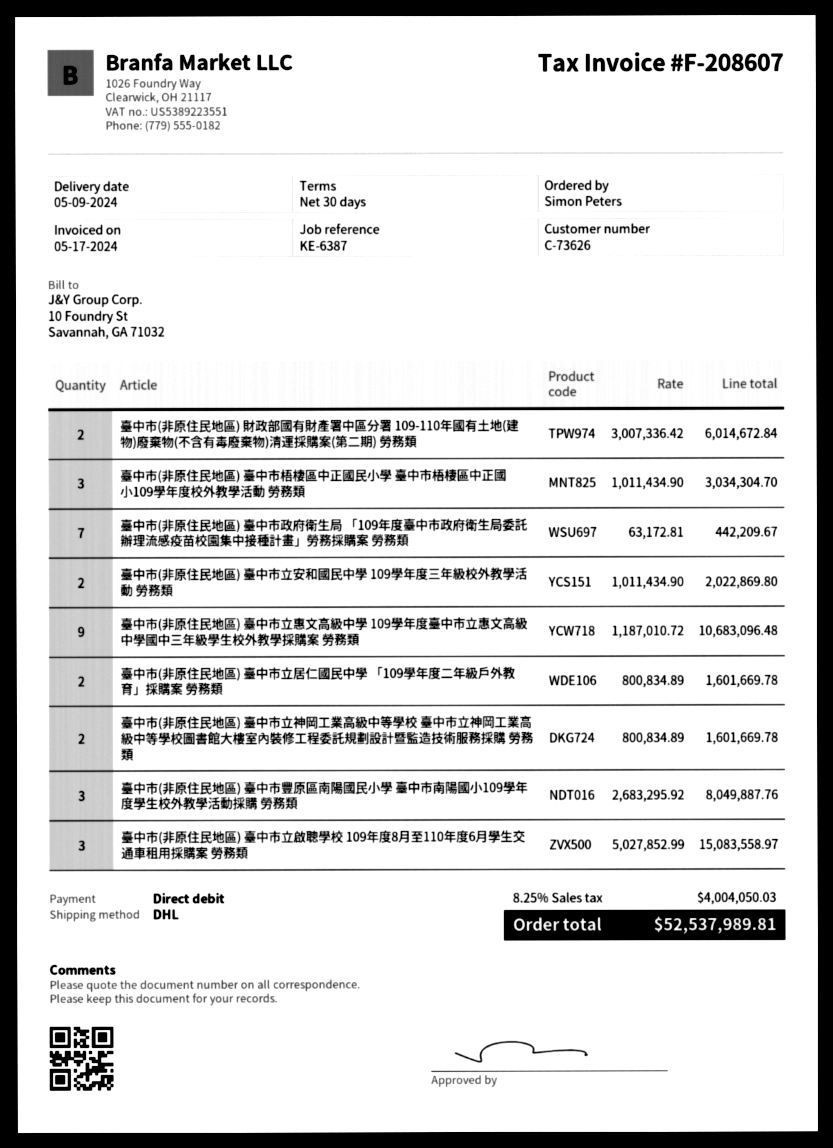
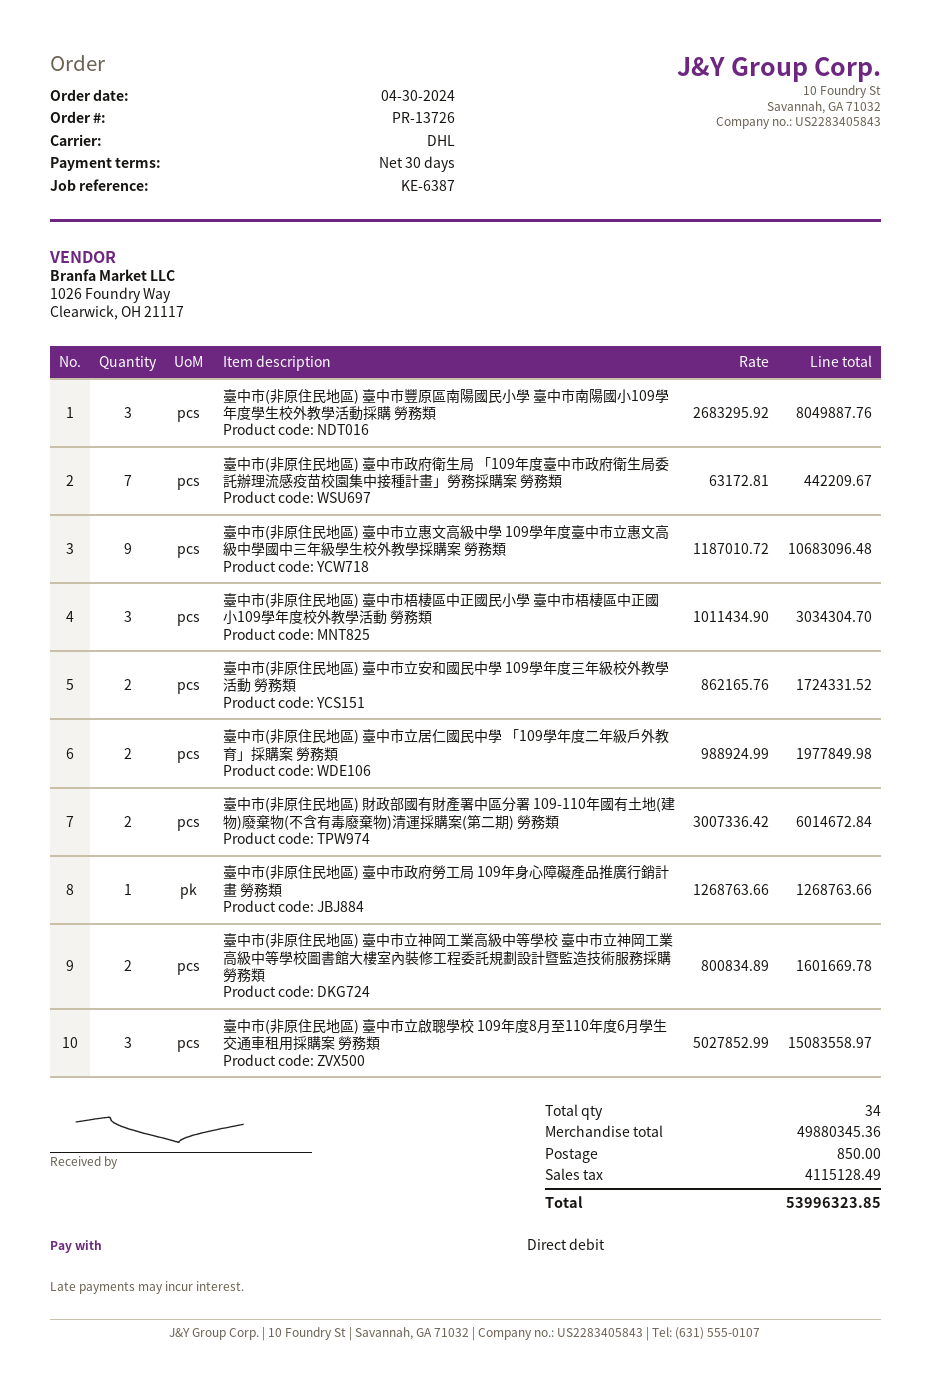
臺中市(非原住民地區) 臺中市立安和國民中學 109學年度三年級校外教學活動 勞務類: 2 x 1011434.90 = 2022869.80 -> 2 x 862165.76 = 1724331.52
臺中市(非原住民地區) 臺中市立居仁國民中學 「109學年度二年級戶外教育」採購案 勞務類: 2 x 800834.89 = 1601669.78 -> 2 x 988924.99 = 1977849.98
臺中市(非原住民地區) 臺中市政府勞工局 109年身心障礙產品推廣行銷計畫 勞務類: none -> 1 x 1268763.66 = 1268763.66
shipping: none -> 850.00
tax: 4004050.03 -> 4115128.49
total: 52537989.81 -> 53996323.85

